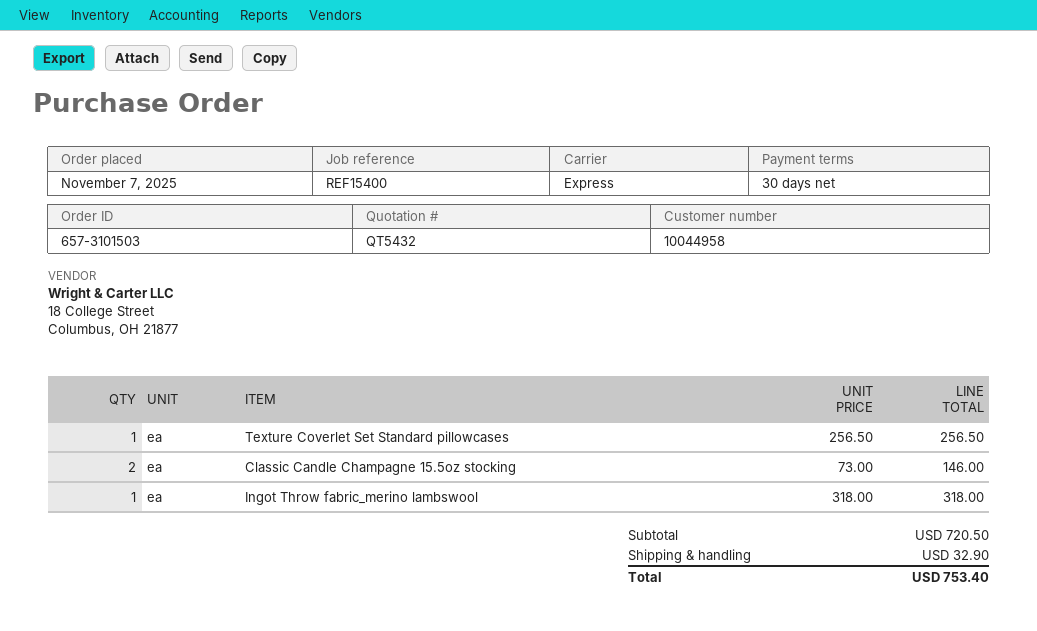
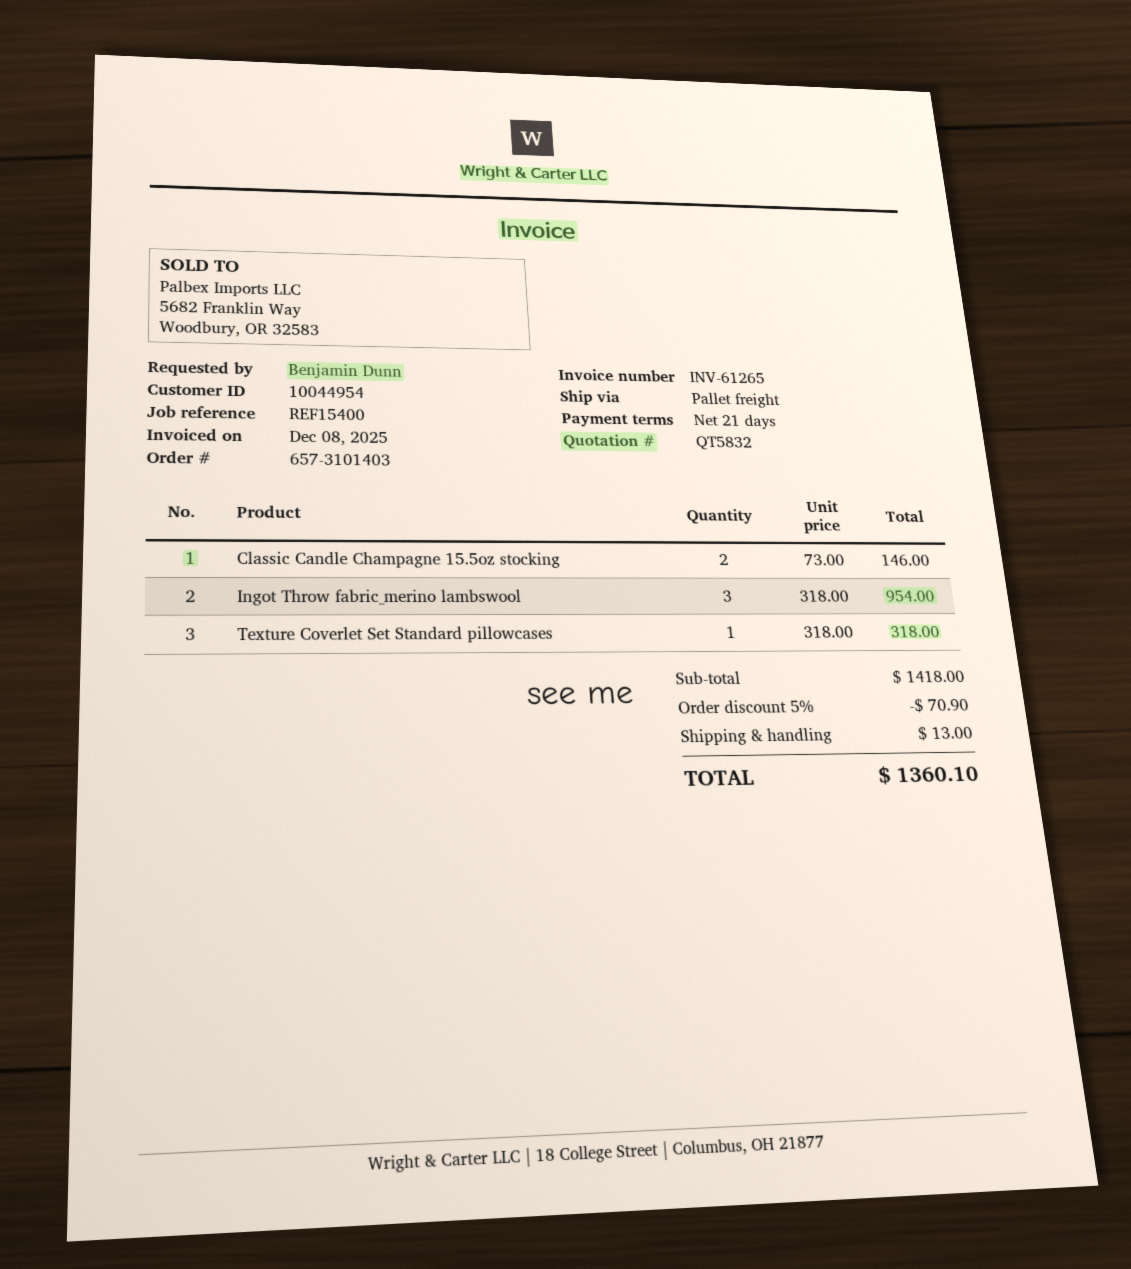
quote number: QT5432 -> QT5832
order number: 657-3101503 -> 657-3101403
payment terms: 30 days -> 21 days
customer number: 10044958 -> 10044954
shipping method: express -> pallet freight
Texture Coverlet Set Standard pillowcases: 1 x 256.50 = 256.50 -> 1 x 318.00 = 318.00
Ingot Throw fabric_merino lambswool: 1 x 318.00 = 318.00 -> 3 x 318.00 = 954.00
subtotal: 720.50 -> 1418.00
discount: none -> 5% = 70.90
shipping: 32.90 -> 13.00
total: 753.40 -> 1360.10

